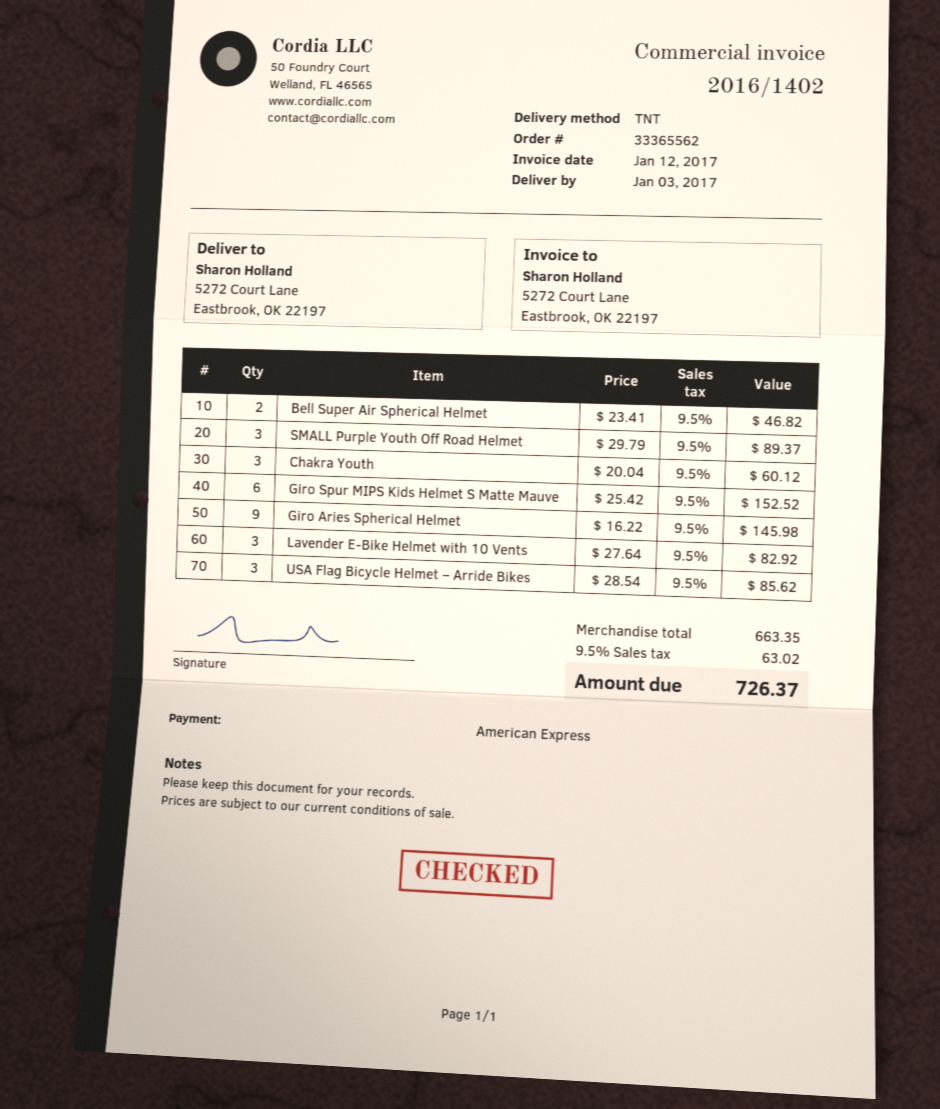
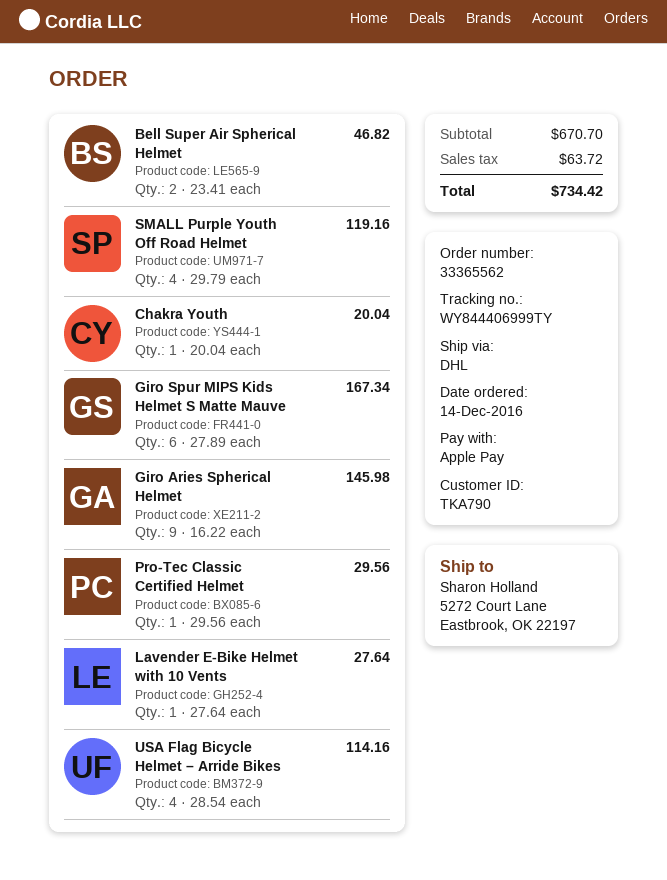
payment method: American Express -> Apple Pay
shipping method: TNT -> DHL
SMALL Purple Youth Off Road Helmet: 3 x 29.79 = 89.37 -> 4 x 29.79 = 119.16
Chakra Youth: 3 x 20.04 = 60.12 -> 1 x 20.04 = 20.04
Giro Spur MIPS Kids Helmet S Matte Mauve: 6 x 25.42 = 152.52 -> 6 x 27.89 = 167.34
Lavender E-Bike Helmet with 10 Vents: 3 x 27.64 = 82.92 -> 1 x 27.64 = 27.64
USA Flag Bicycle Helmet – Arride Bikes: 3 x 28.54 = 85.62 -> 4 x 28.54 = 114.16
Pro-Tec Classic Certified Helmet: none -> 1 x 29.56 = 29.56
subtotal: 663.35 -> 670.70
tax: 63.02 -> 63.72
total: 726.37 -> 734.42

